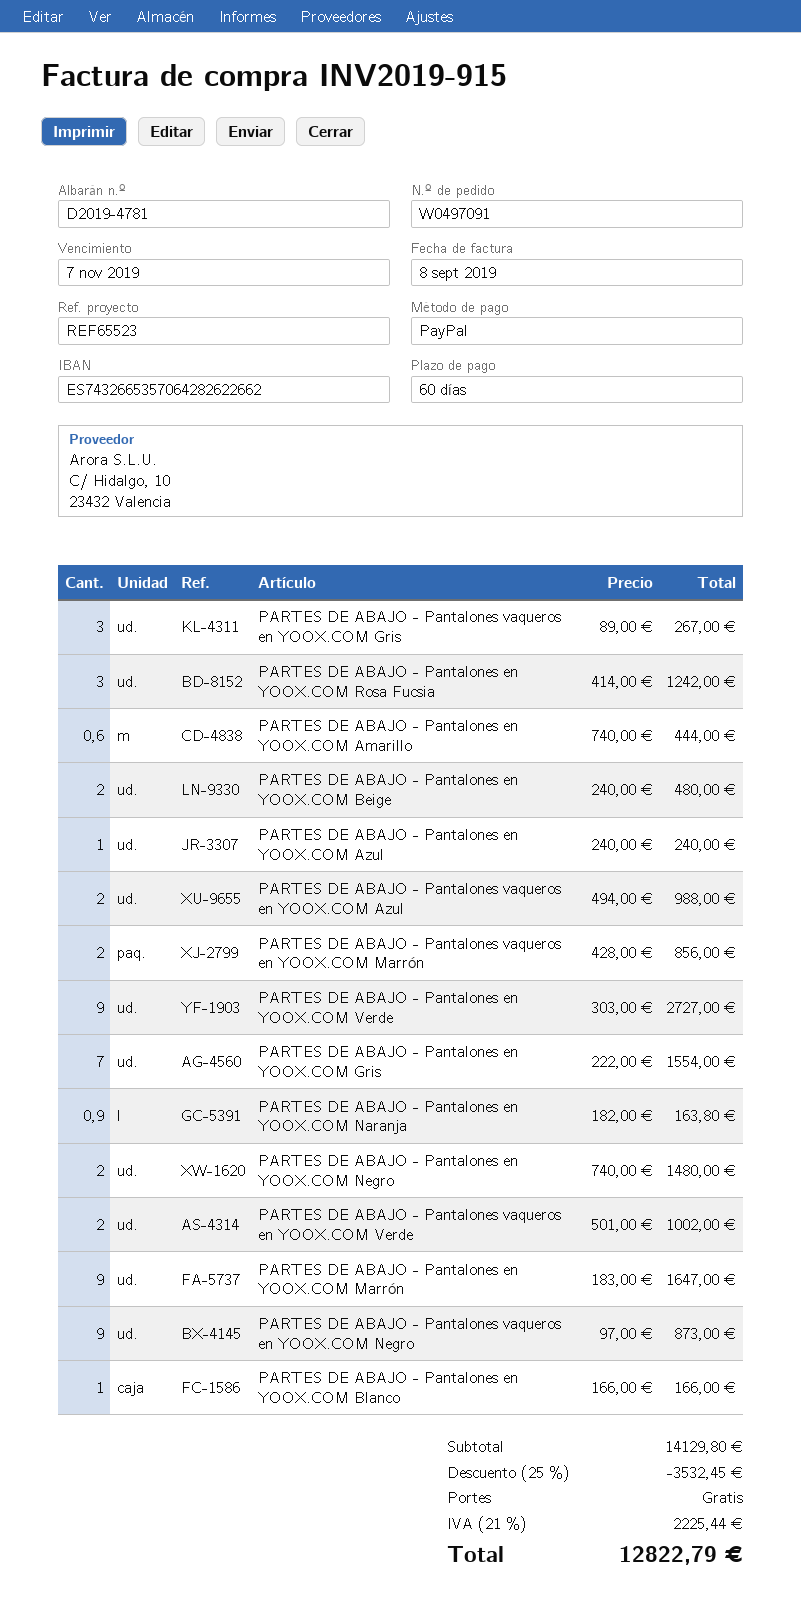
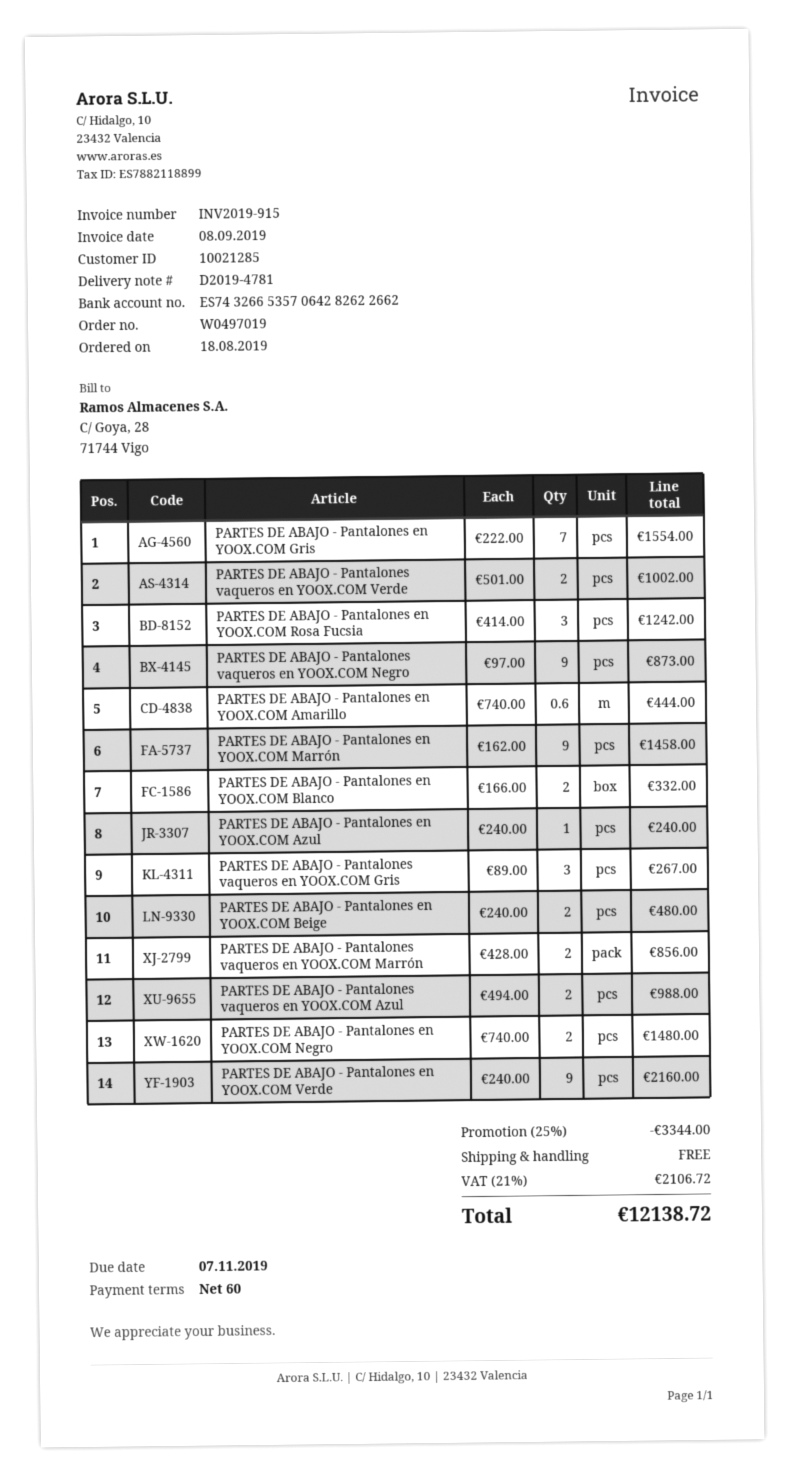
order number: W0497091 -> W0497019
PARTES DE ABAJO - Pantalones en YOOX.COM Verde: 9 x 303.00 = 2727.00 -> 9 x 240.00 = 2160.00
PARTES DE ABAJO - Pantalones en YOOX.COM Naranja: 0.9 x 182.00 = 163.80 -> none
PARTES DE ABAJO - Pantalones en YOOX.COM Marrón: 9 x 183.00 = 1647.00 -> 9 x 162.00 = 1458.00
PARTES DE ABAJO - Pantalones en YOOX.COM Blanco: 1 x 166.00 = 166.00 -> 2 x 166.00 = 332.00
discount: 25% = 3532.45 -> 25% = 3344.00
tax: 21% = 2225.44 -> 21% = 2106.72
total: 12822.79 -> 12138.72

